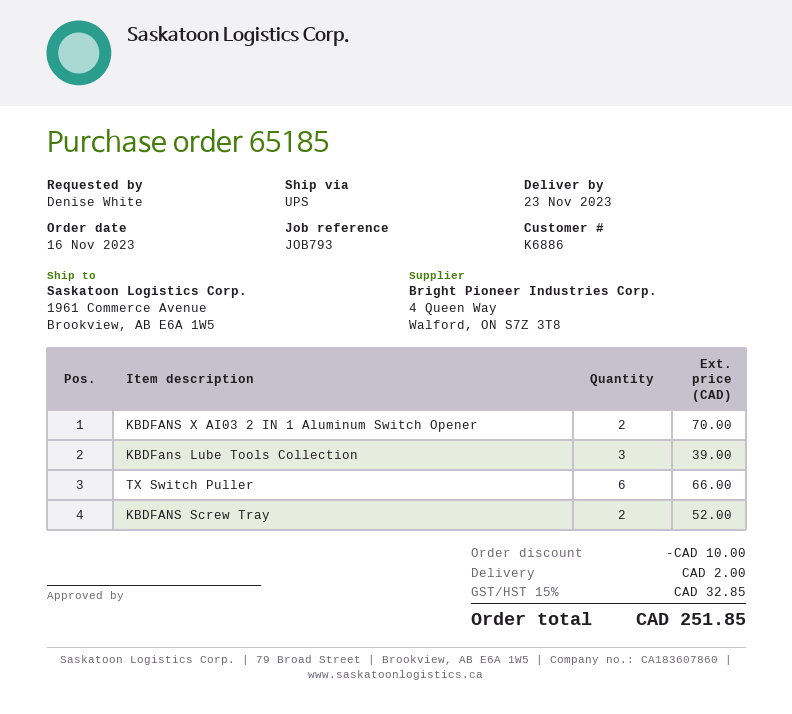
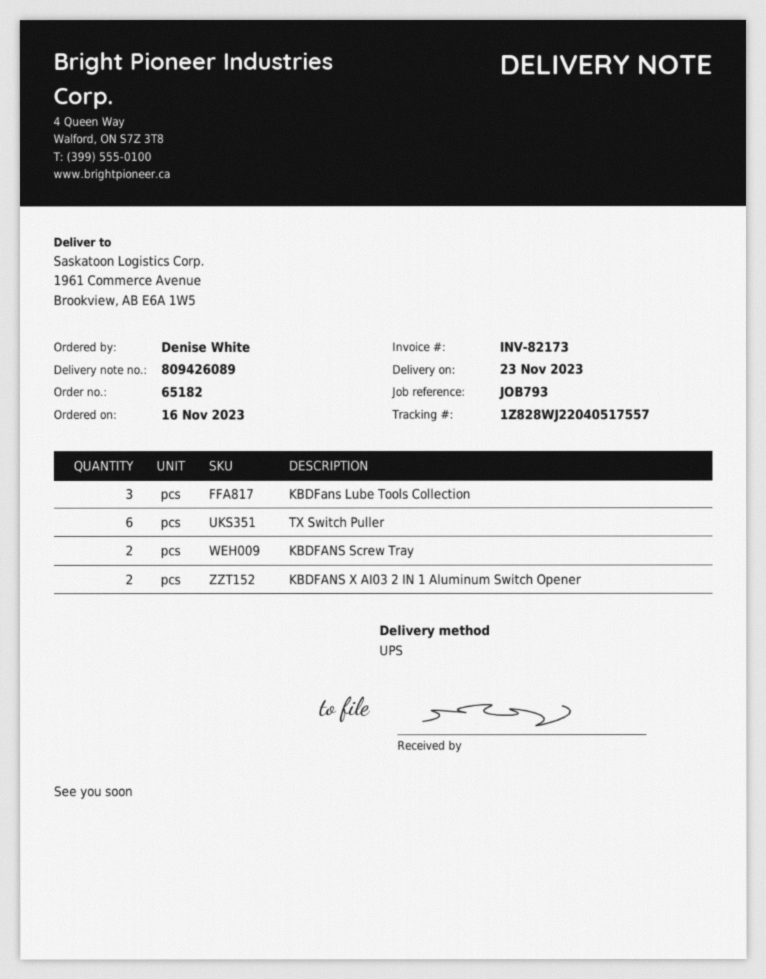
order number: 65185 -> 65182

